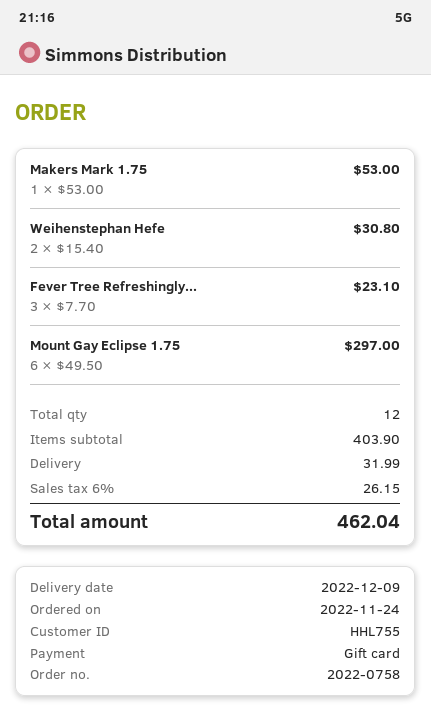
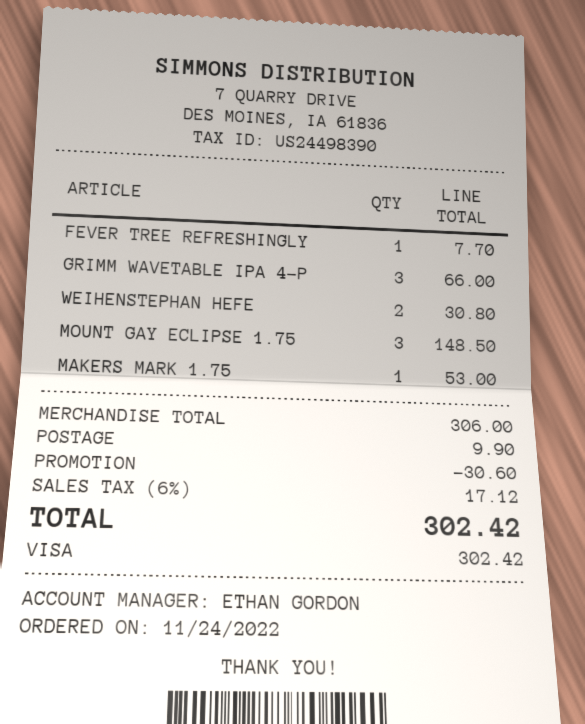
payment method: gift card -> Visa
Fever Tree Refreshingly...: 3 for 23.10 -> 1 for 7.70
Mount Gay Eclipse 1.75: 6 for 297.00 -> 3 for 148.50
GRIMM WAVETABLE IPA 4-P: none -> 3 for 66.00
subtotal: 403.90 -> 306.00
discount: none -> 30.60
shipping: 31.99 -> 9.90
tax: 6% = 26.15 -> 6% = 17.12
total: 462.04 -> 302.42

